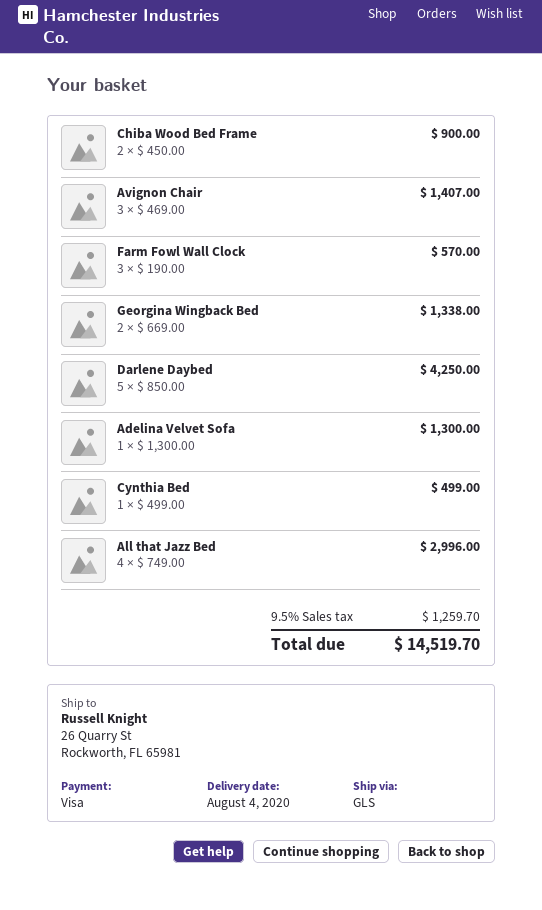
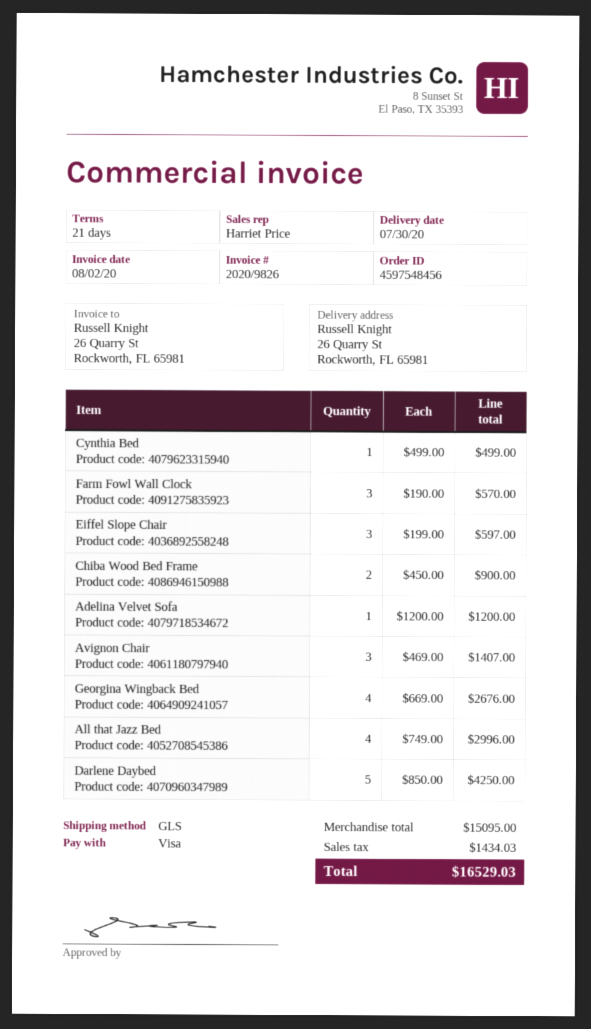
delivery date: 2020-08-04 -> 2020-07-30
Georgina Wingback Bed: 2 x 669.00 = 1338.00 -> 4 x 669.00 = 2676.00
Adelina Velvet Sofa: 1 x 1300.00 = 1300.00 -> 1 x 1200.00 = 1200.00
Eiffel Slope Chair: none -> 3 x 199.00 = 597.00
tax: 1259.70 -> 1434.03
total: 14519.70 -> 16529.03

